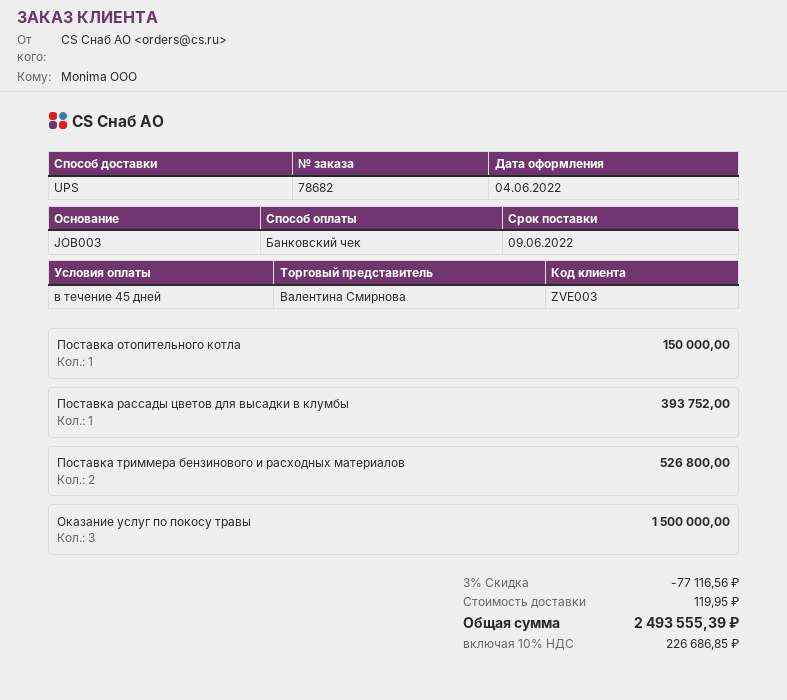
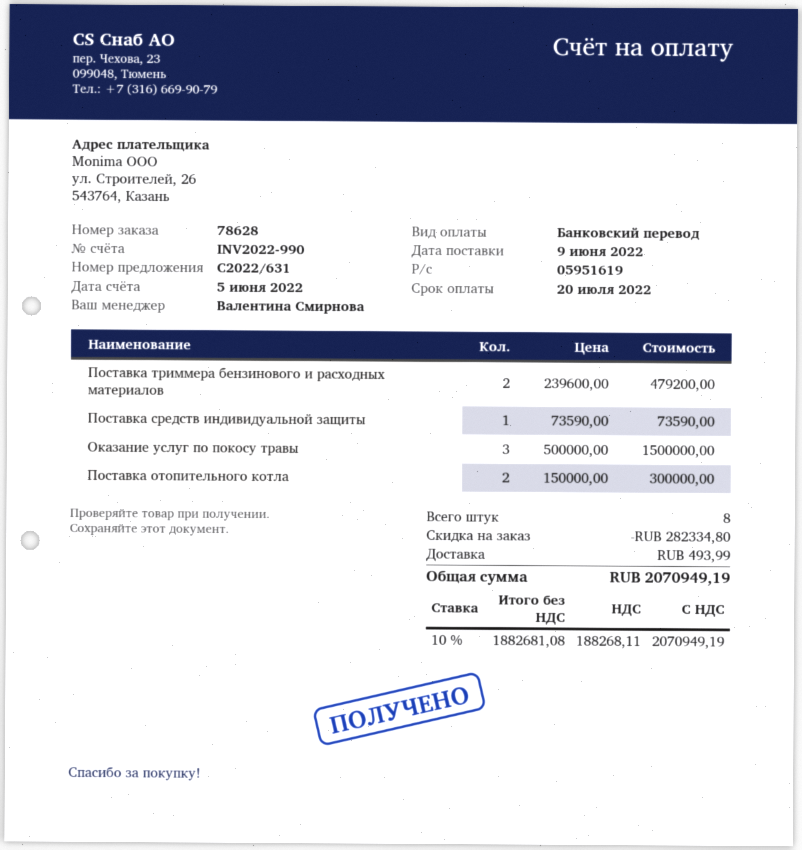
order number: 78682 -> 78628
payment method: cheque -> bank transfer
Поставка отопительного котла: 1 for 150000.00 -> 2 for 300000.00
Поставка рассады цветов для высадки в клумбы: 1 for 393752.00 -> none
Поставка триммера бензинового и расходных материалов: 2 for 526800.00 -> 2 for 479200.00
Поставка средств индивидуальной защиты: none -> 1 for 73590.00
discount: 77116.56 -> 282334.80
shipping: 119.95 -> 493.99
tax: 10% = 226686.85 -> 10% = 188268.11
total: 2493555.39 -> 2070949.19

